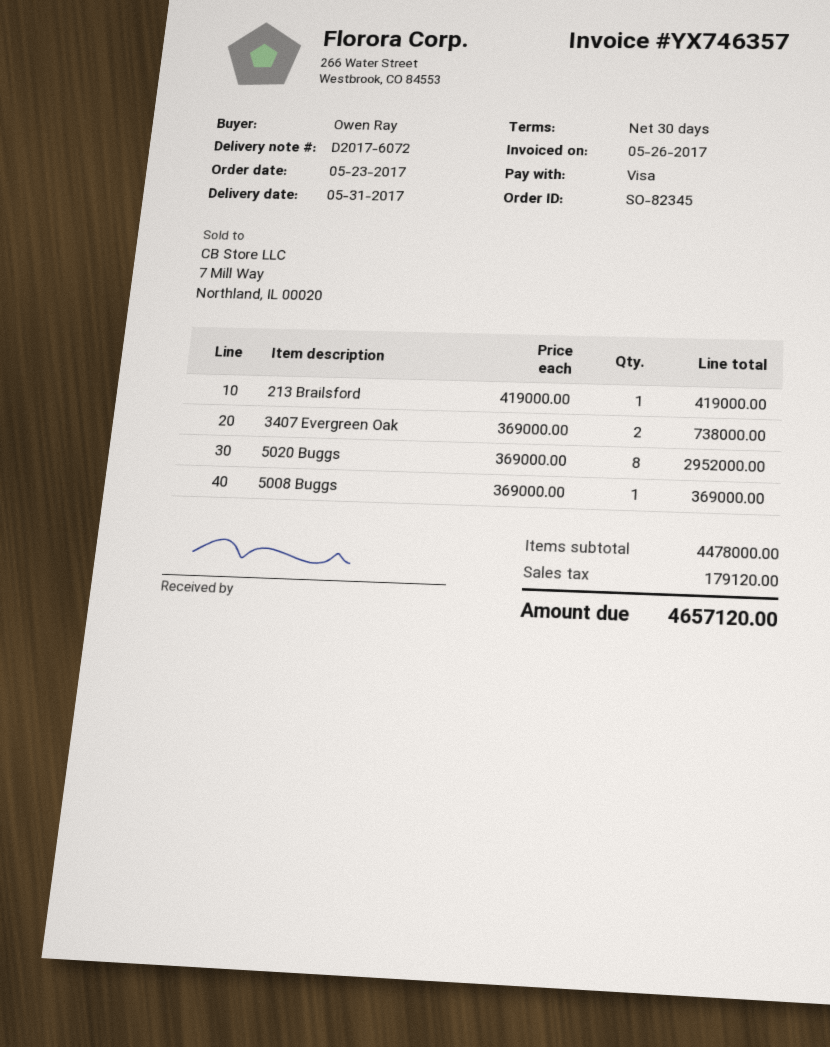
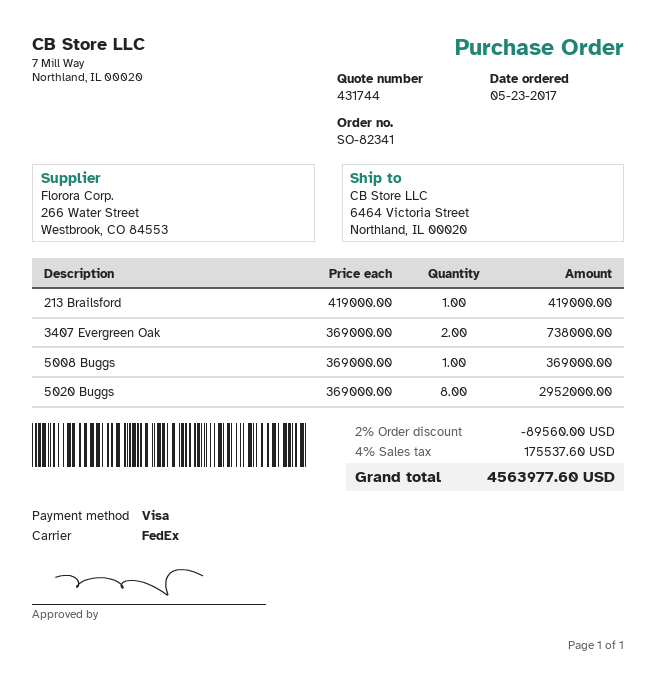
order number: SO-82345 -> SO-82341
discount: none -> 2% = 89560.00
tax: 179120.00 -> 175537.60
total: 4657120.00 -> 4563977.60

